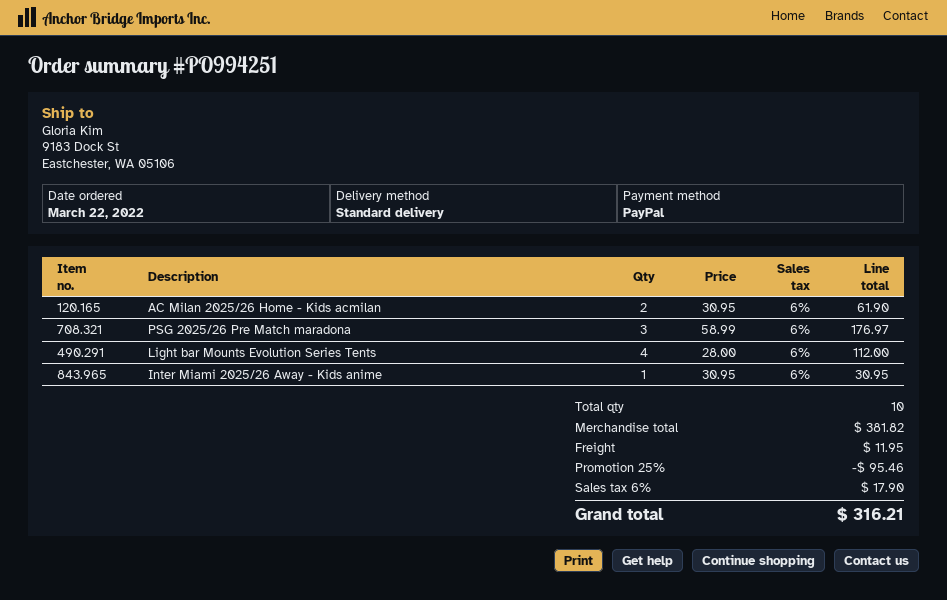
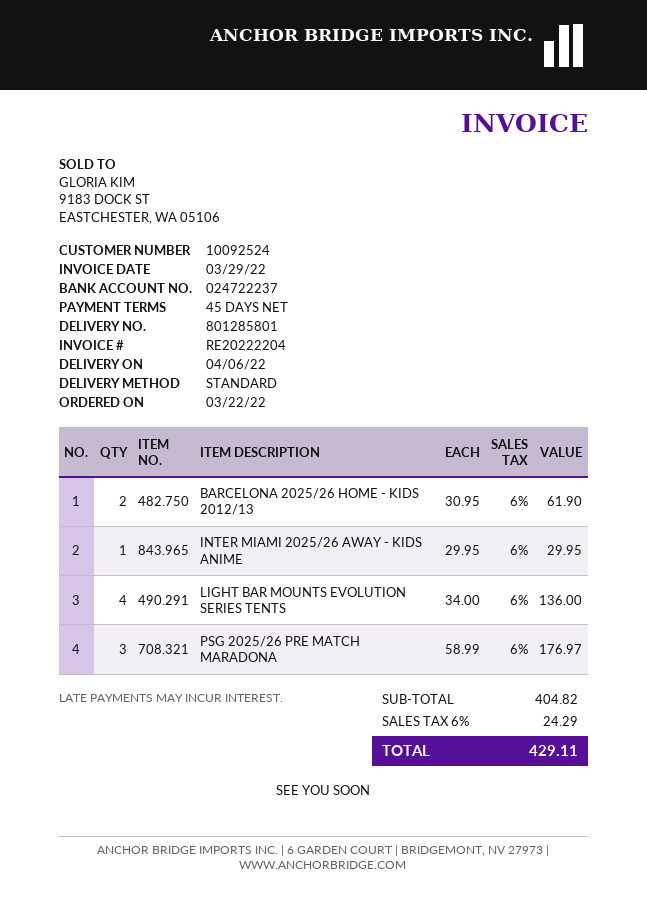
AC Milan 2025/26 Home - Kids acmilan: 2 x 30.95 = 61.90 -> none
Light bar Mounts Evolution Series Tents: 4 x 28.00 = 112.00 -> 4 x 34.00 = 136.00
Inter Miami 2025/26 Away - Kids anime: 1 x 30.95 = 30.95 -> 1 x 29.95 = 29.95
BARCELONA 2025/26 HOME - KIDS 2012/13: none -> 2 x 30.95 = 61.90
subtotal: 381.82 -> 404.82
discount: 25% = 95.46 -> none
shipping: 11.95 -> none
tax: 6% = 17.90 -> 6% = 24.29
total: 316.21 -> 429.11

